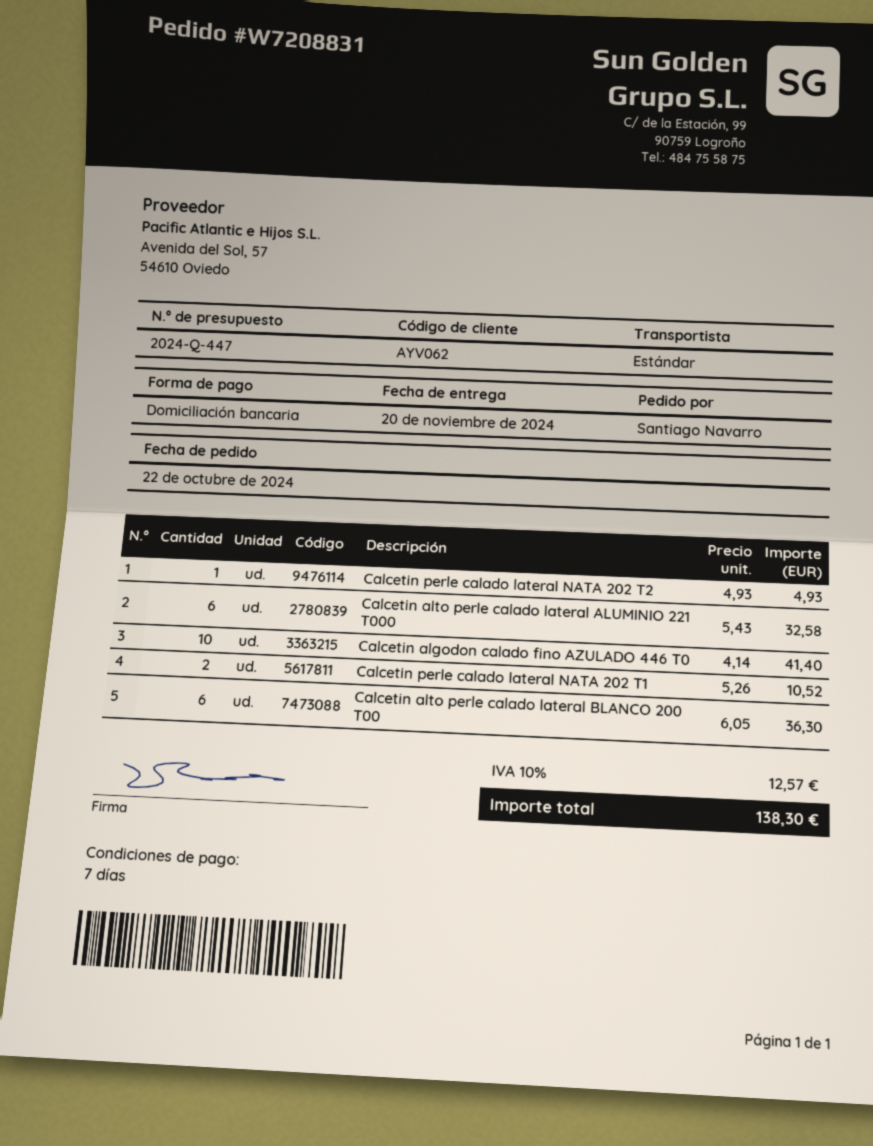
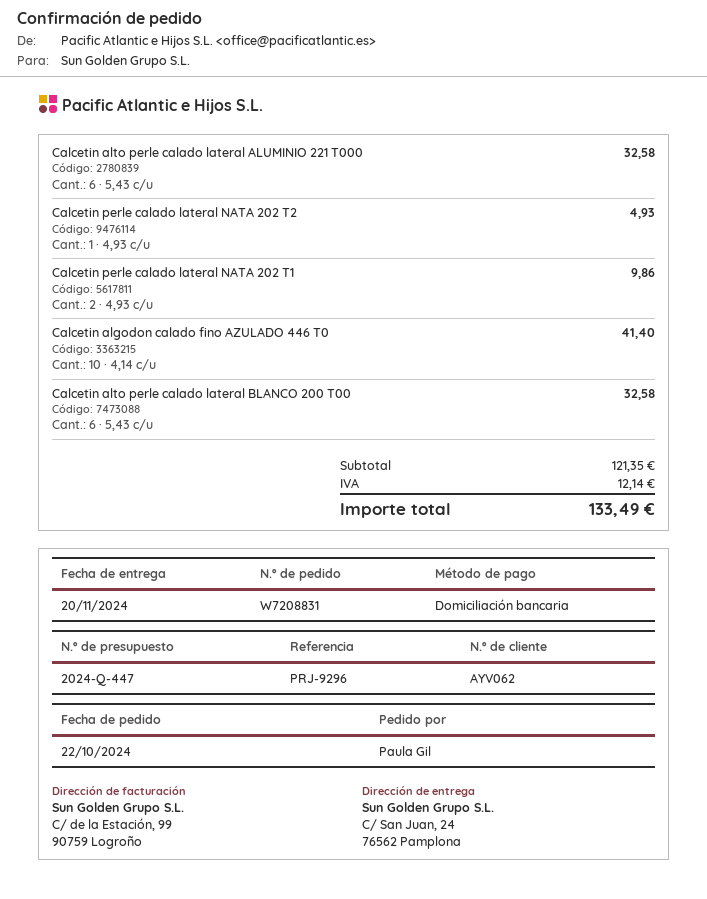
ordered by: Santiago Navarro -> Paula Gil
Calcetin perle calado lateral NATA 202 T1: 2 x 5.26 = 10.52 -> 2 x 4.93 = 9.86
Calcetin alto perle calado lateral BLANCO 200 T00: 6 x 6.05 = 36.30 -> 6 x 5.43 = 32.58
tax: 12.57 -> 12.14
total: 138.30 -> 133.49

